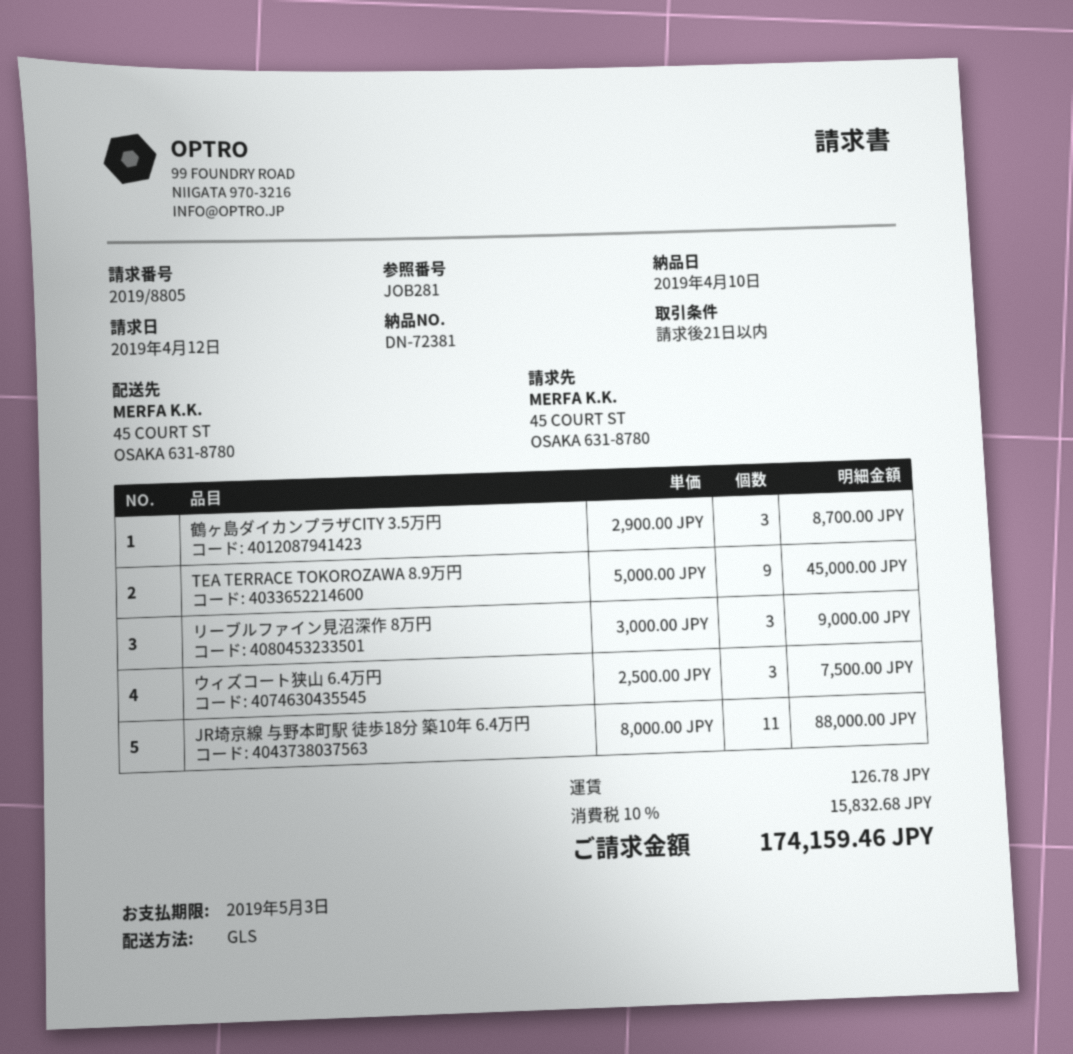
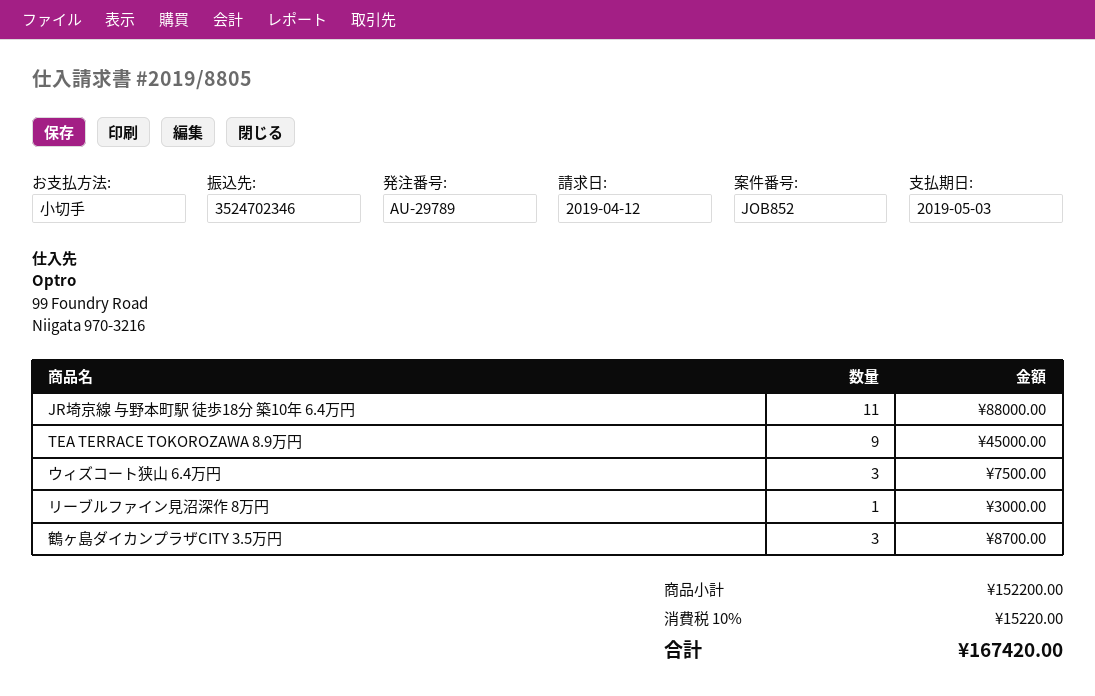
reference: JOB281 -> JOB852
リーブルファイン見沼深作 8万円: 3 for 9000.00 -> 1 for 3000.00
shipping: 126.78 -> none
tax: 10% = 15832.68 -> 10% = 15220.00
total: 174159.46 -> 167420.00

